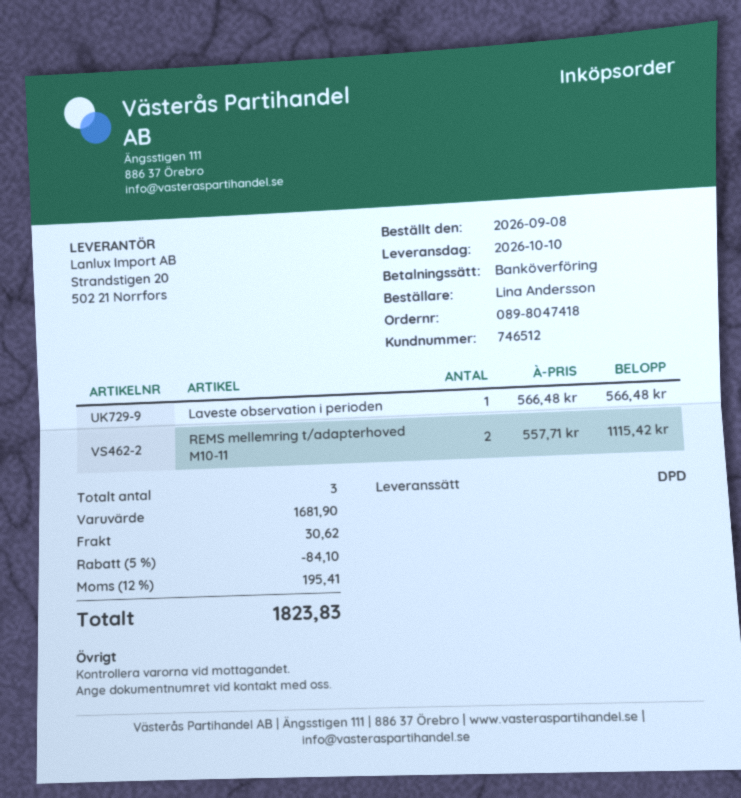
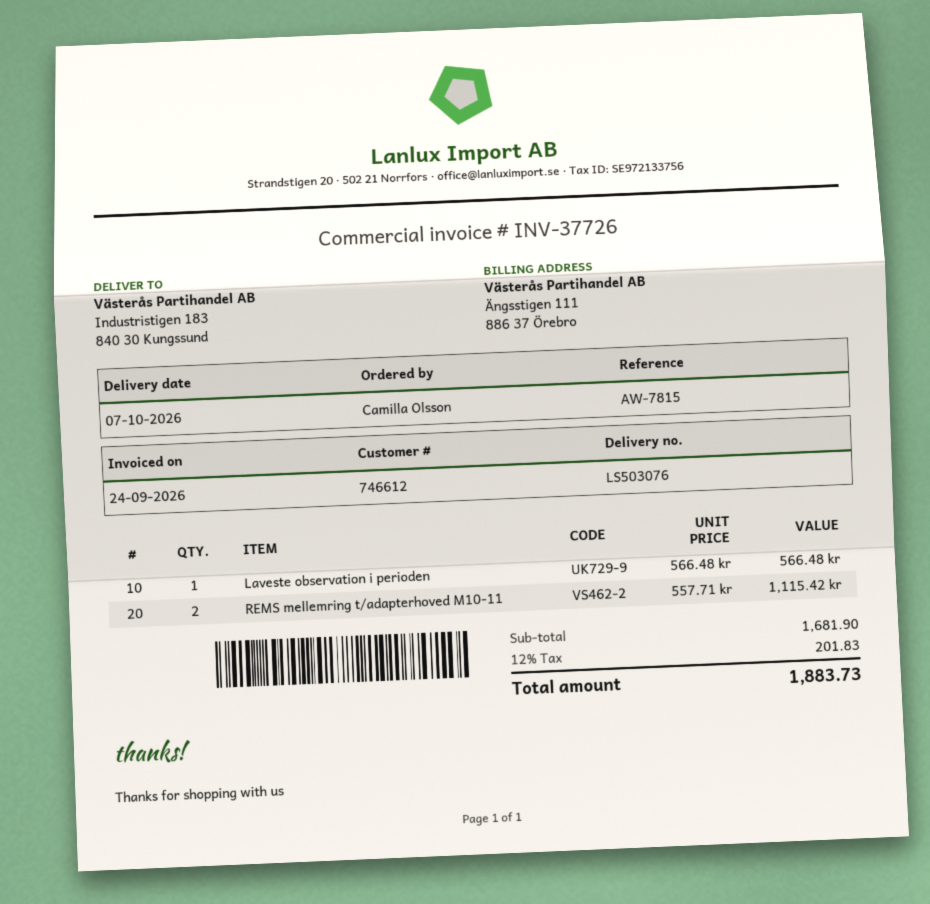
delivery date: 2026-10-10 -> 2026-10-07
customer number: 746512 -> 746612
ordered by: Lina Andersson -> Camilla Olsson
discount: 5% = 84.10 -> none
shipping: 30.62 -> none
tax: 12% = 195.41 -> 12% = 201.83
total: 1823.83 -> 1883.73

